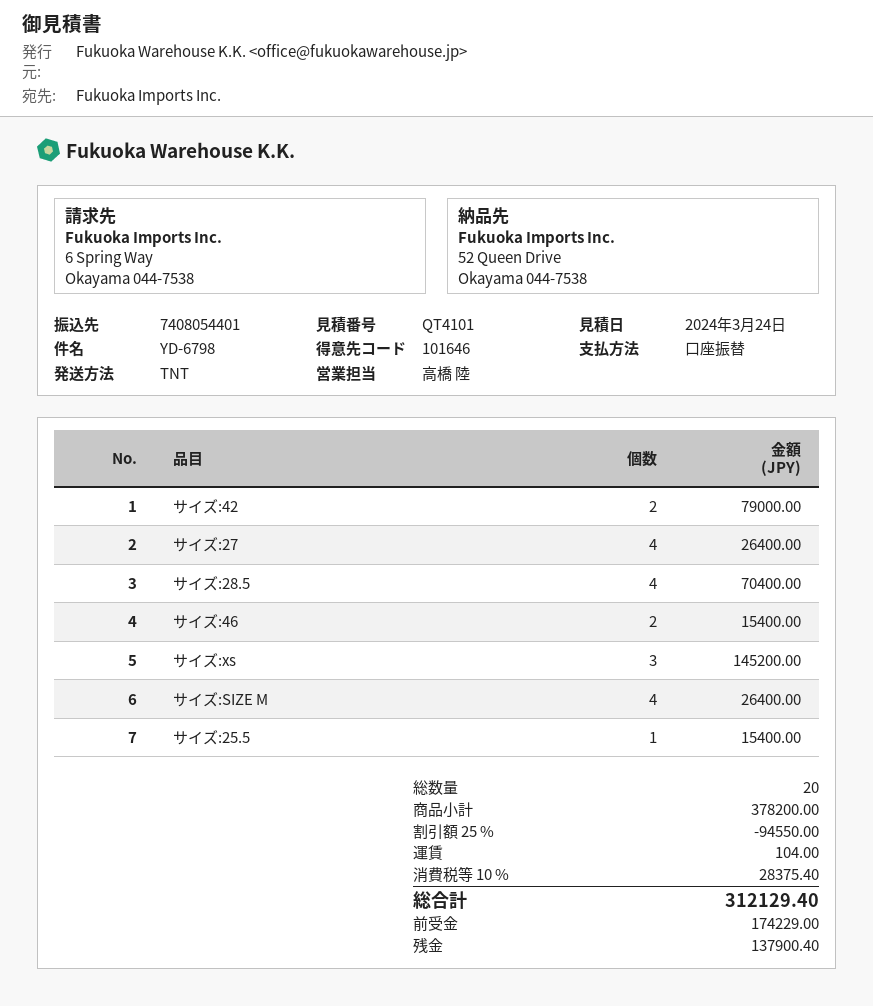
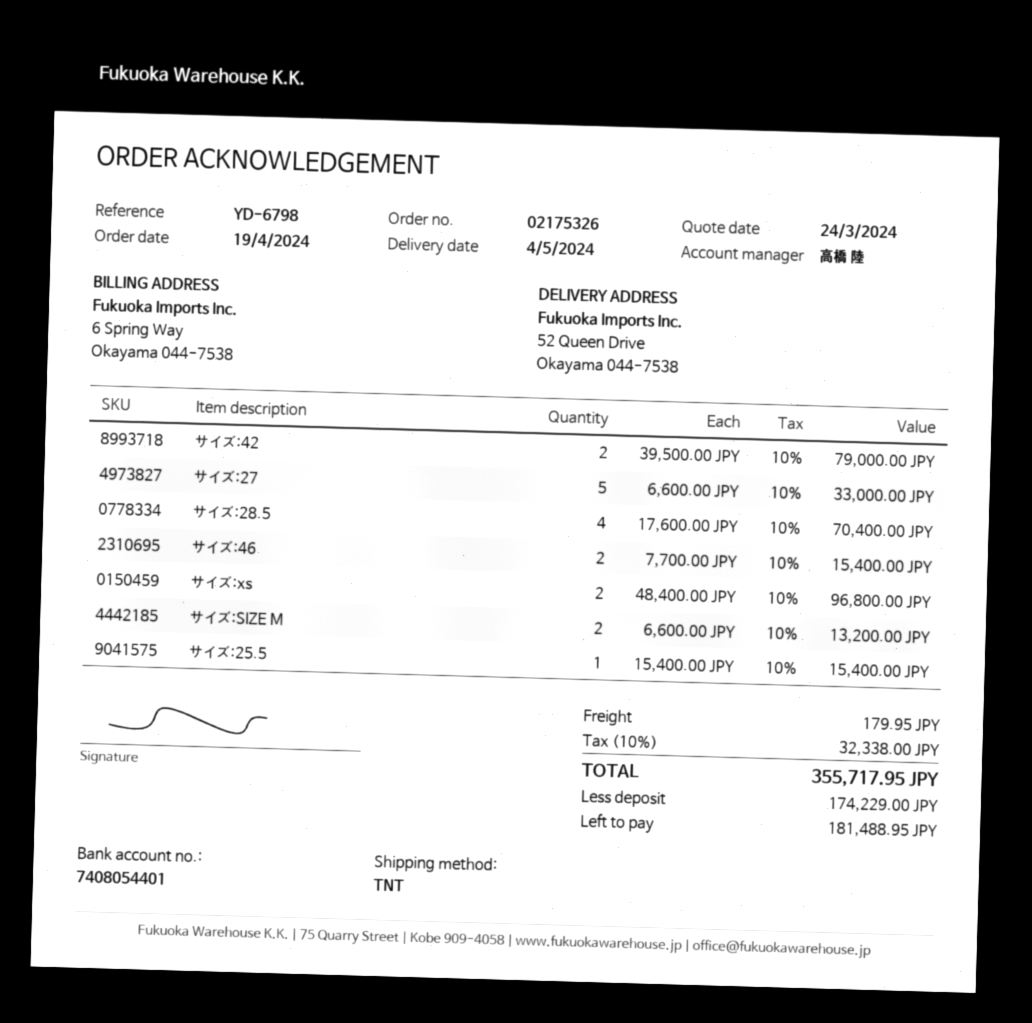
サイズ:27: 4 for 26400.00 -> 5 for 33000.00
サイズ:xs: 3 for 145200.00 -> 2 for 96800.00
サイズ:SIZE M: 4 for 26400.00 -> 2 for 13200.00
discount: 25% = 94550.00 -> none
shipping: 104.00 -> 179.95
tax: 10% = 28375.40 -> 10% = 32338.00
total: 312129.40 -> 355717.95
balance: 137900.40 -> 181488.95

